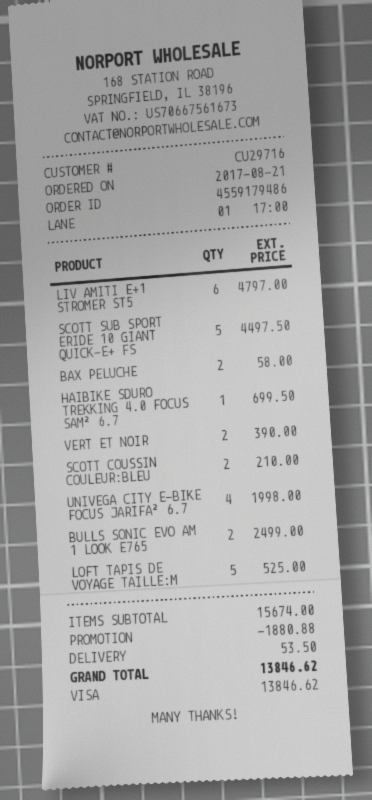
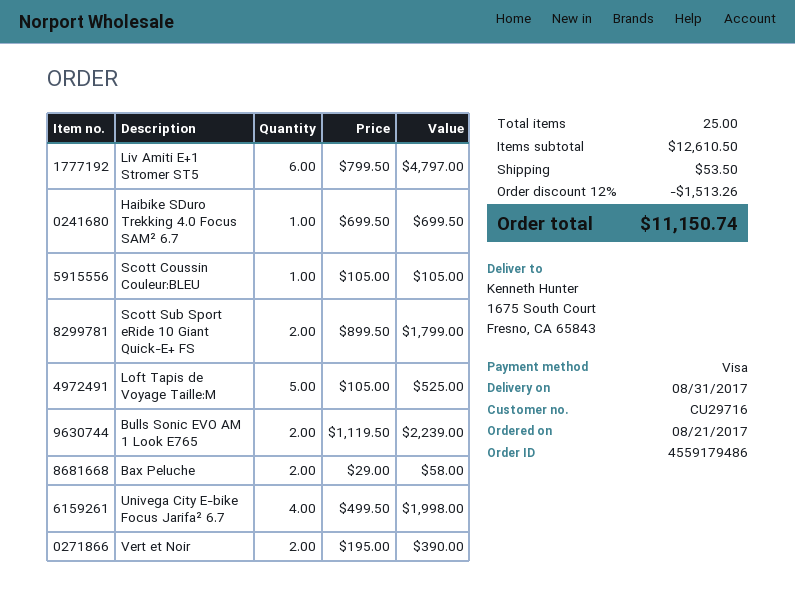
SCOTT SUB SPORT ERIDE 10 GIANT QUICK-E+ FS: 5 for 4497.50 -> 2 for 1799.00
SCOTT COUSSIN COULEUR:BLEU: 2 for 210.00 -> 1 for 105.00
BULLS SONIC EVO AM 1 LOOK E765: 2 for 2499.00 -> 2 for 2239.00
subtotal: 15674.00 -> 12610.50
discount: 1880.88 -> 1513.26
total: 13846.62 -> 11150.74

